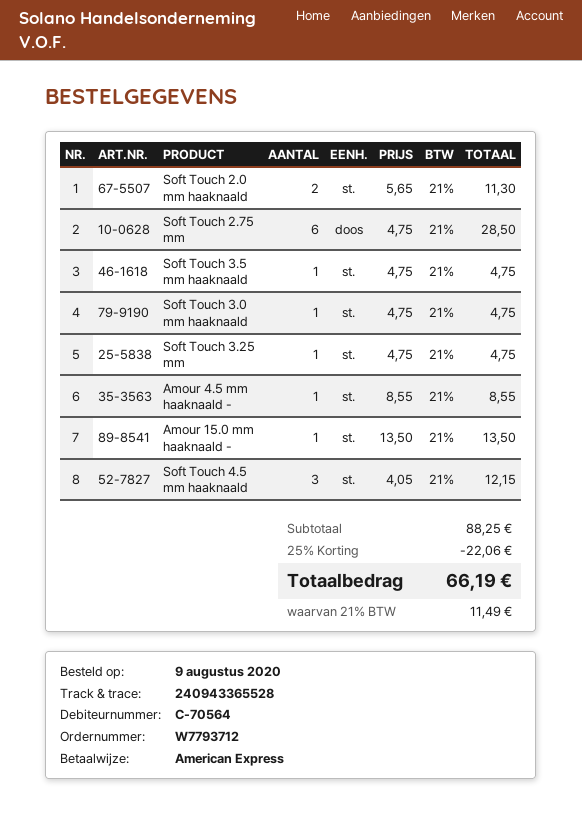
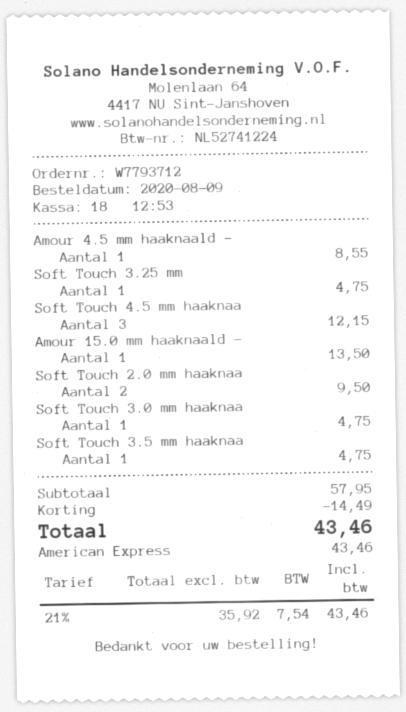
Soft Touch 2.0 mm haaknaald: 2 for 11.30 -> 2 for 9.50
Soft Touch 2.75 mm: 6 for 28.50 -> none
subtotal: 88.25 -> 57.95
discount: 22.06 -> 14.49
tax: 21% = 11.49 -> 21% = 7.54
total: 66.19 -> 43.46

